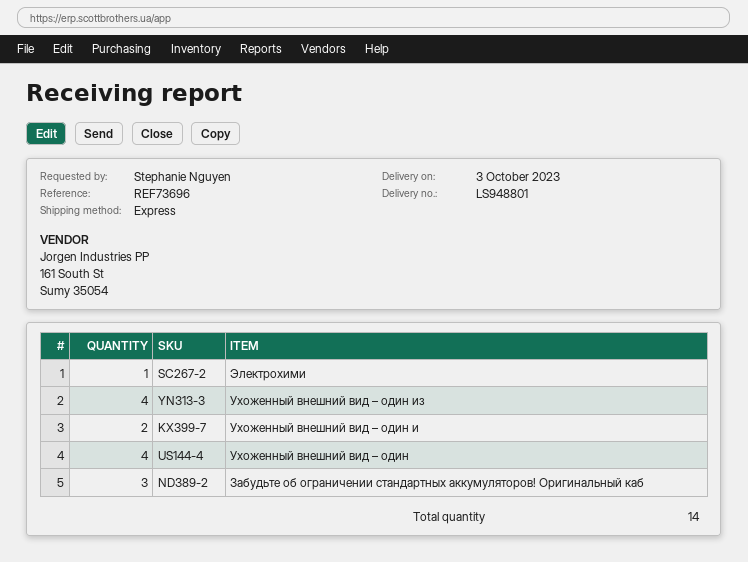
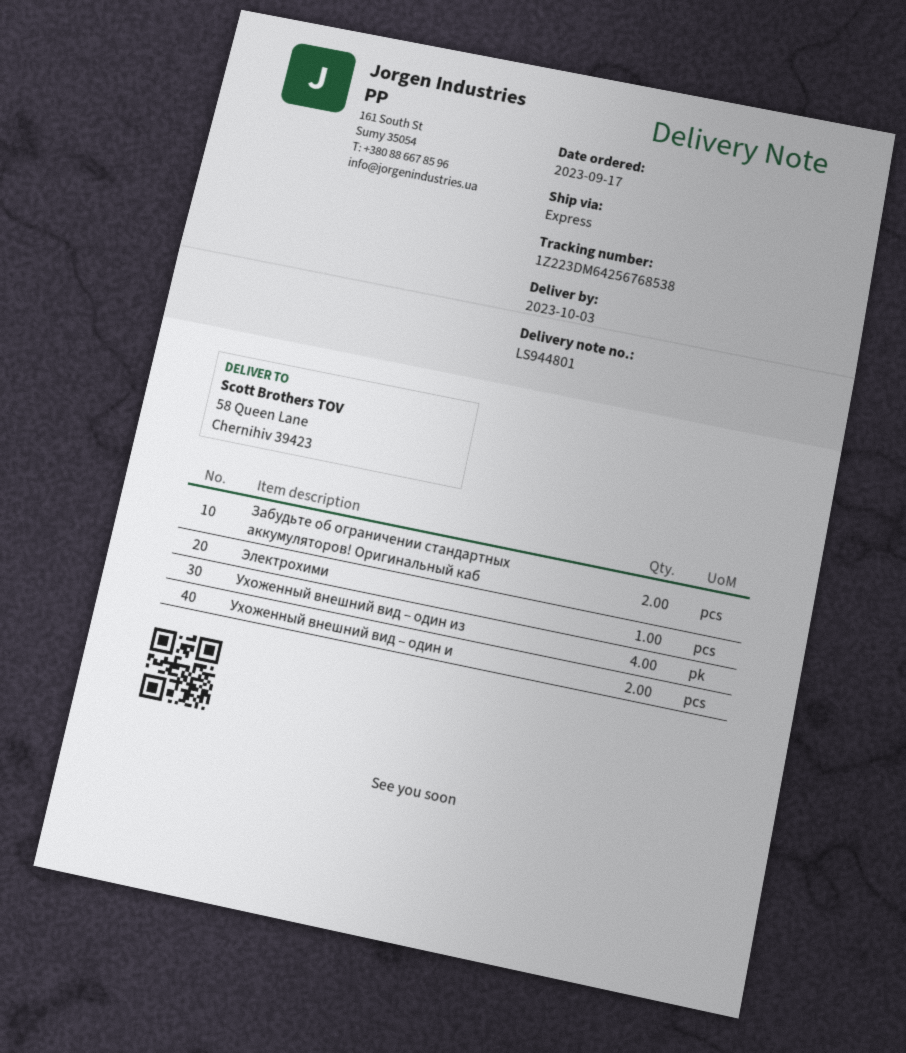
delivery note number: LS948801 -> LS944801
Ухоженный внешний вид – один: 4 -> none
Забудьте об ограничении стандартных аккумуляторов! Оригинальный каб: 3 -> 2

